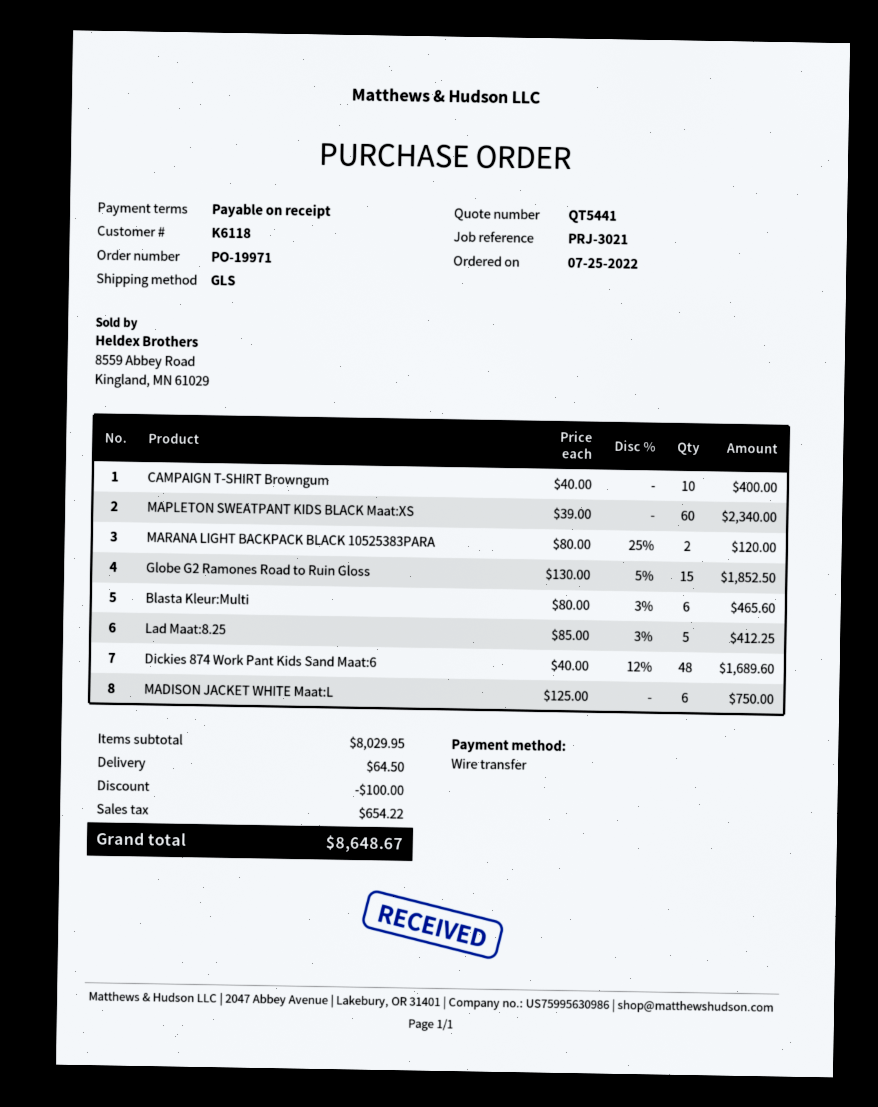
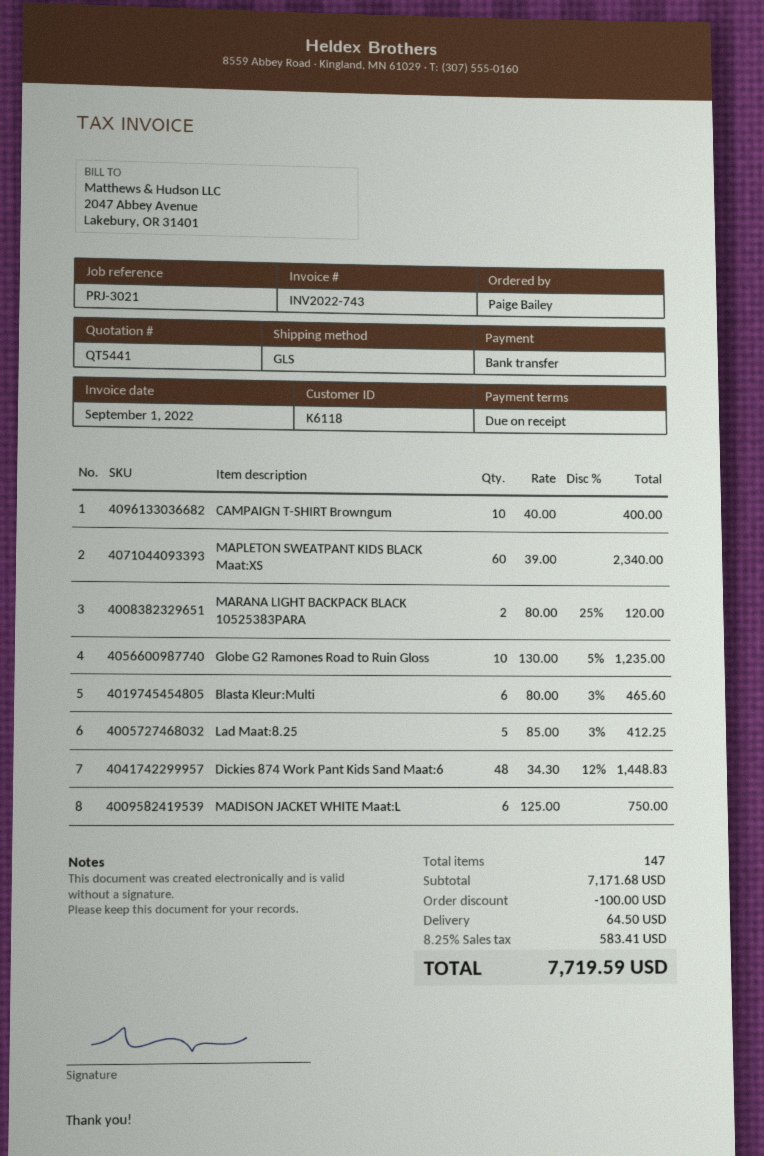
Globe G2 Ramones Road to Ruin Gloss: 15 x 130.00 - 5% = 1852.50 -> 10 x 130.00 - 5% = 1235.00
Dickies 874 Work Pant Kids Sand Maat:6: 48 x 40.00 - 12% = 1689.60 -> 48 x 34.30 - 12% = 1448.83
subtotal: 8029.95 -> 7171.68
tax: 654.22 -> 583.41
total: 8648.67 -> 7719.59

